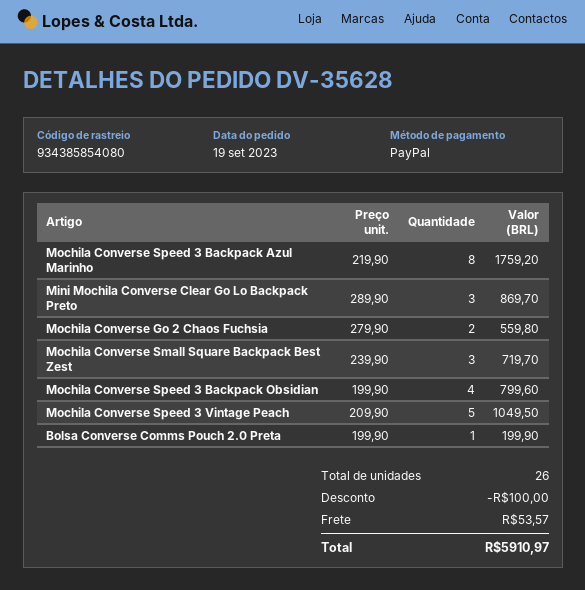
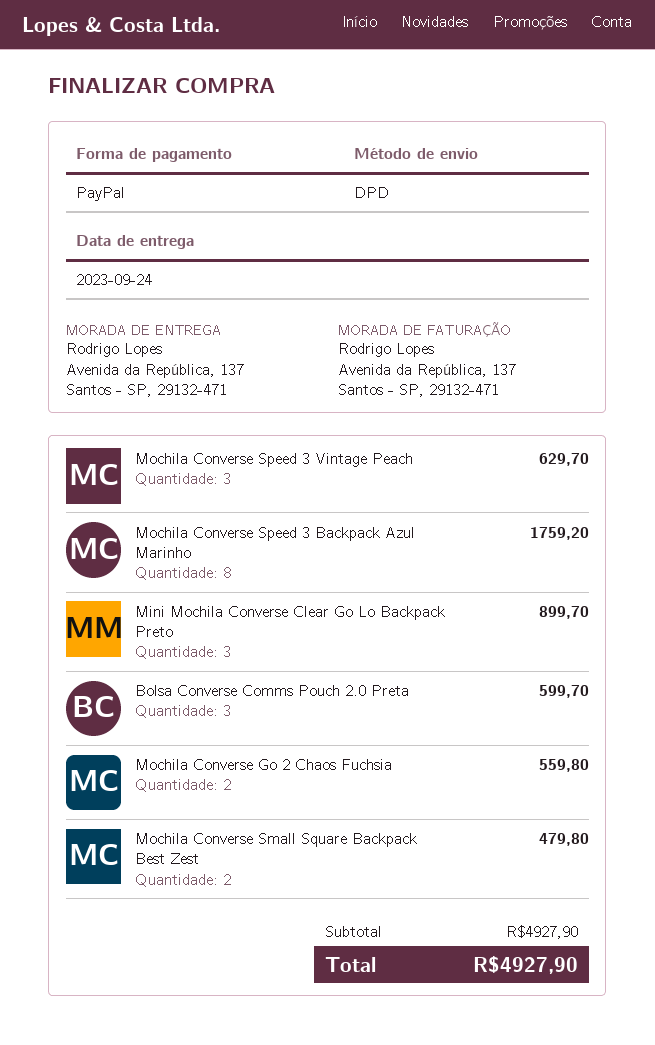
Mini Mochila Converse Clear Go Lo Backpack Preto: 3 for 869.70 -> 3 for 899.70
Mochila Converse Small Square Backpack Best Zest: 3 for 719.70 -> 2 for 479.80
Mochila Converse Speed 3 Backpack Obsidian: 4 for 799.60 -> none
Mochila Converse Speed 3 Vintage Peach: 5 for 1049.50 -> 3 for 629.70
Bolsa Converse Comms Pouch 2.0 Preta: 1 for 199.90 -> 3 for 599.70
discount: 100.00 -> none
shipping: 53.57 -> none
total: 5910.97 -> 4927.90

